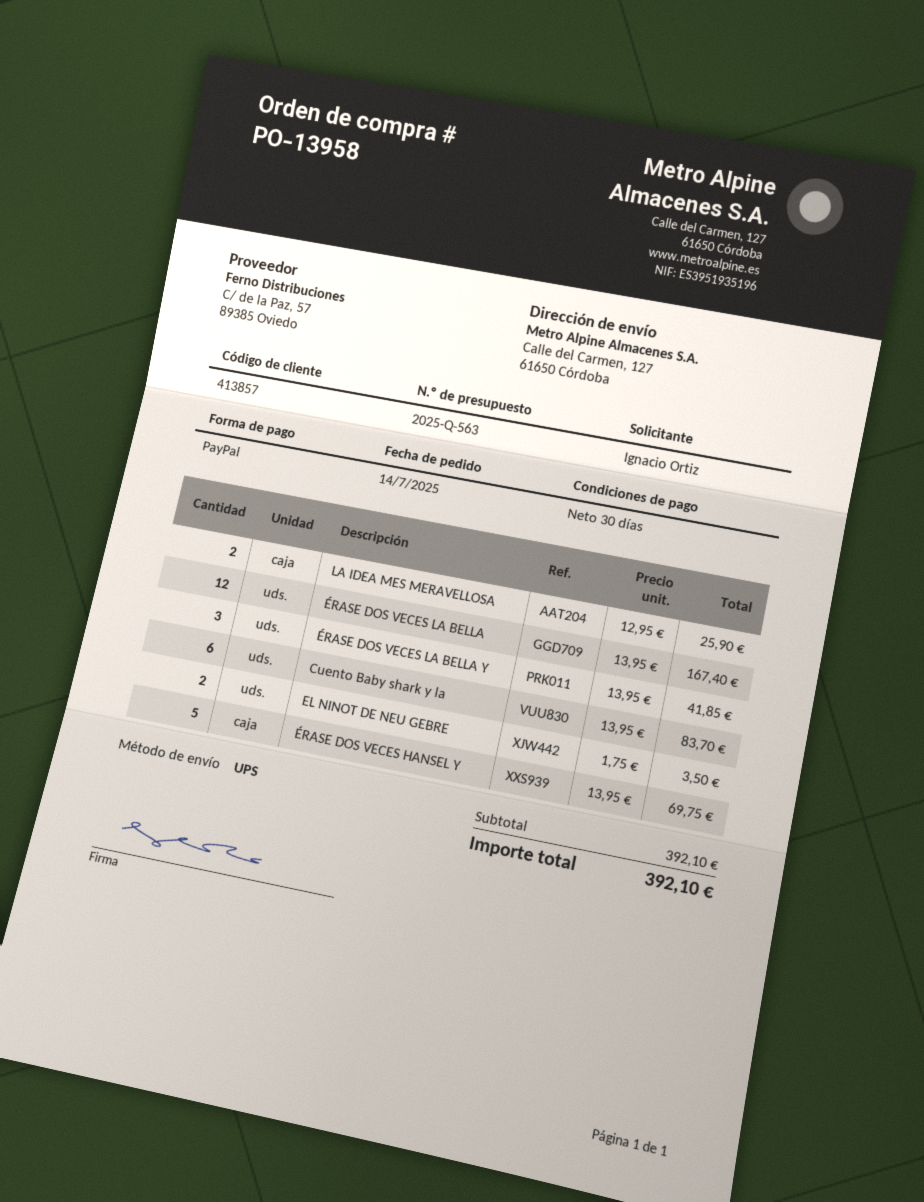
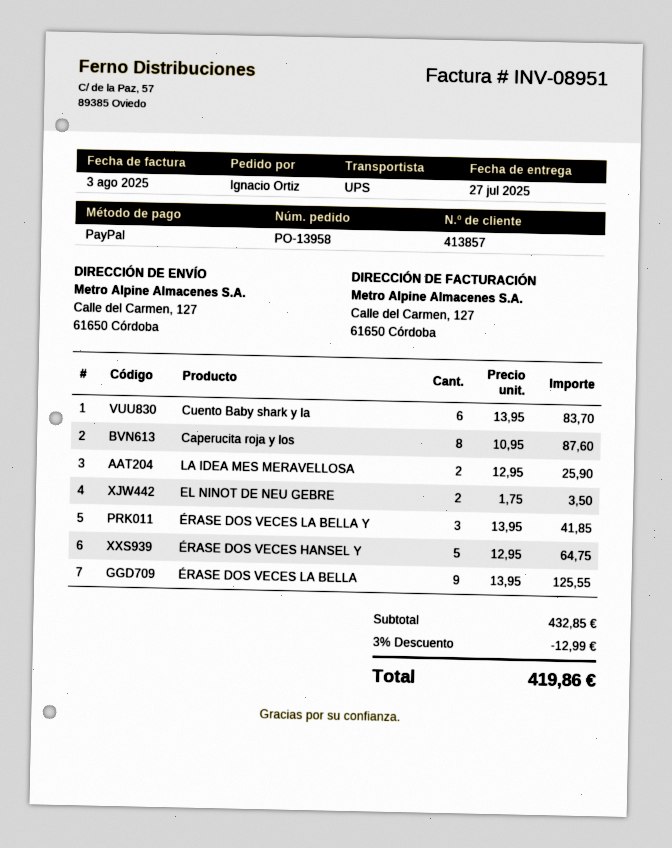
ÉRASE DOS VECES LA BELLA: 12 x 13.95 = 167.40 -> 9 x 13.95 = 125.55
ÉRASE DOS VECES HANSEL Y: 5 x 13.95 = 69.75 -> 5 x 12.95 = 64.75
Caperucita roja y los: none -> 8 x 10.95 = 87.60
subtotal: 392.10 -> 432.85
discount: none -> 3% = 12.99
total: 392.10 -> 419.86

